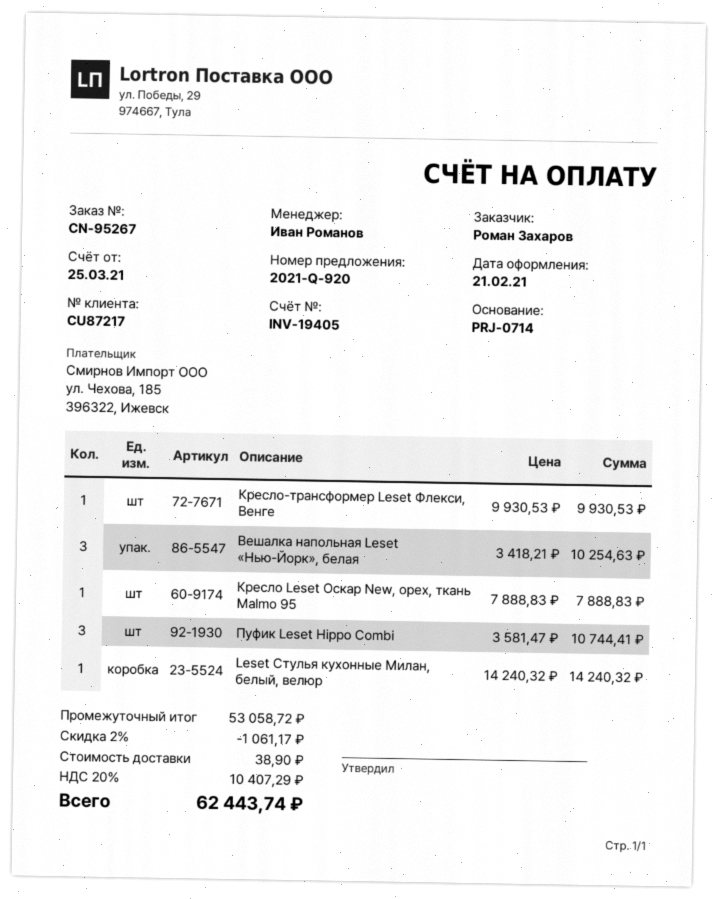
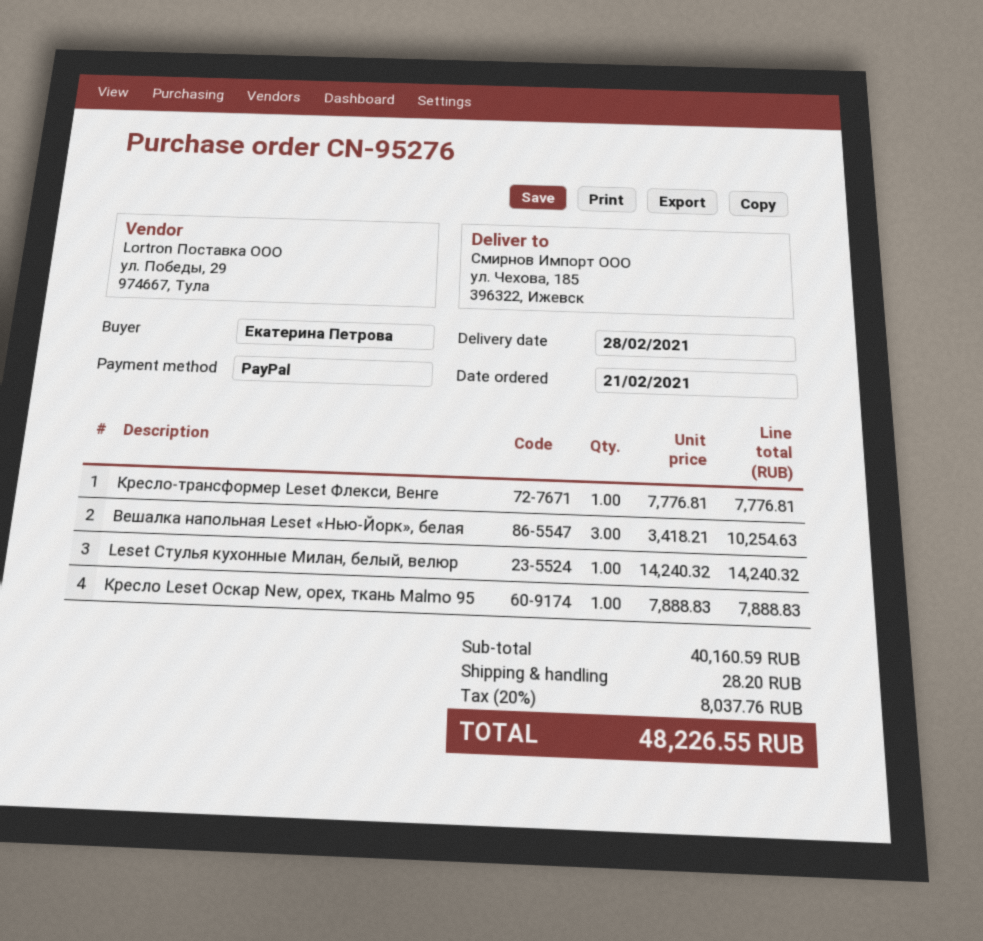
order number: CN-95267 -> CN-95276
ordered by: Роман Захаров -> Екатерина Петрова
Кресло-трансформер Leset Флекси, Венге: 1 x 9930.53 = 9930.53 -> 1 x 7776.81 = 7776.81
Пуфик Leset Hippo Combi: 3 x 3581.47 = 10744.41 -> none
subtotal: 53058.72 -> 40160.59
discount: 2% = 1061.17 -> none
shipping: 38.90 -> 28.20
tax: 20% = 10407.29 -> 20% = 8037.76
total: 62443.74 -> 48226.55

